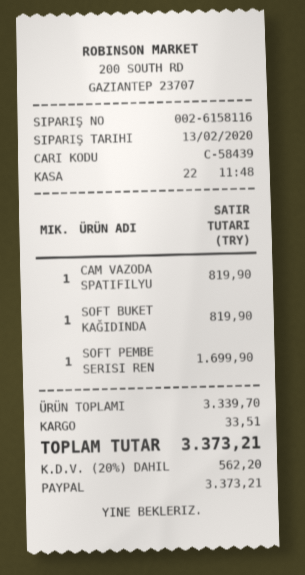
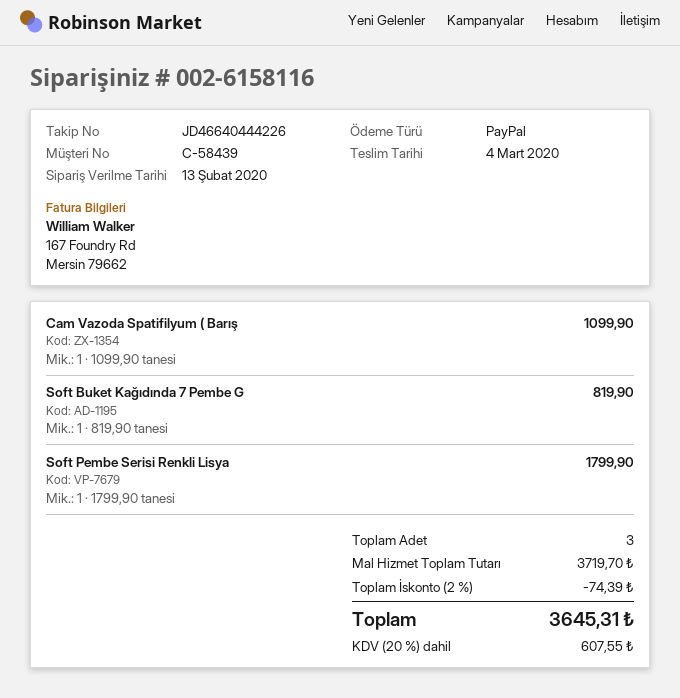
CAM VAZODA SPATIFILYU: 1 for 819.90 -> 1 for 1099.90
SOFT PEMBE SERISI REN: 1 for 1699.90 -> 1 for 1799.90
subtotal: 3339.70 -> 3719.70
discount: none -> 2% = 74.39
shipping: 33.51 -> none
tax: 20% = 562.20 -> 20% = 607.55
total: 3373.21 -> 3645.31

